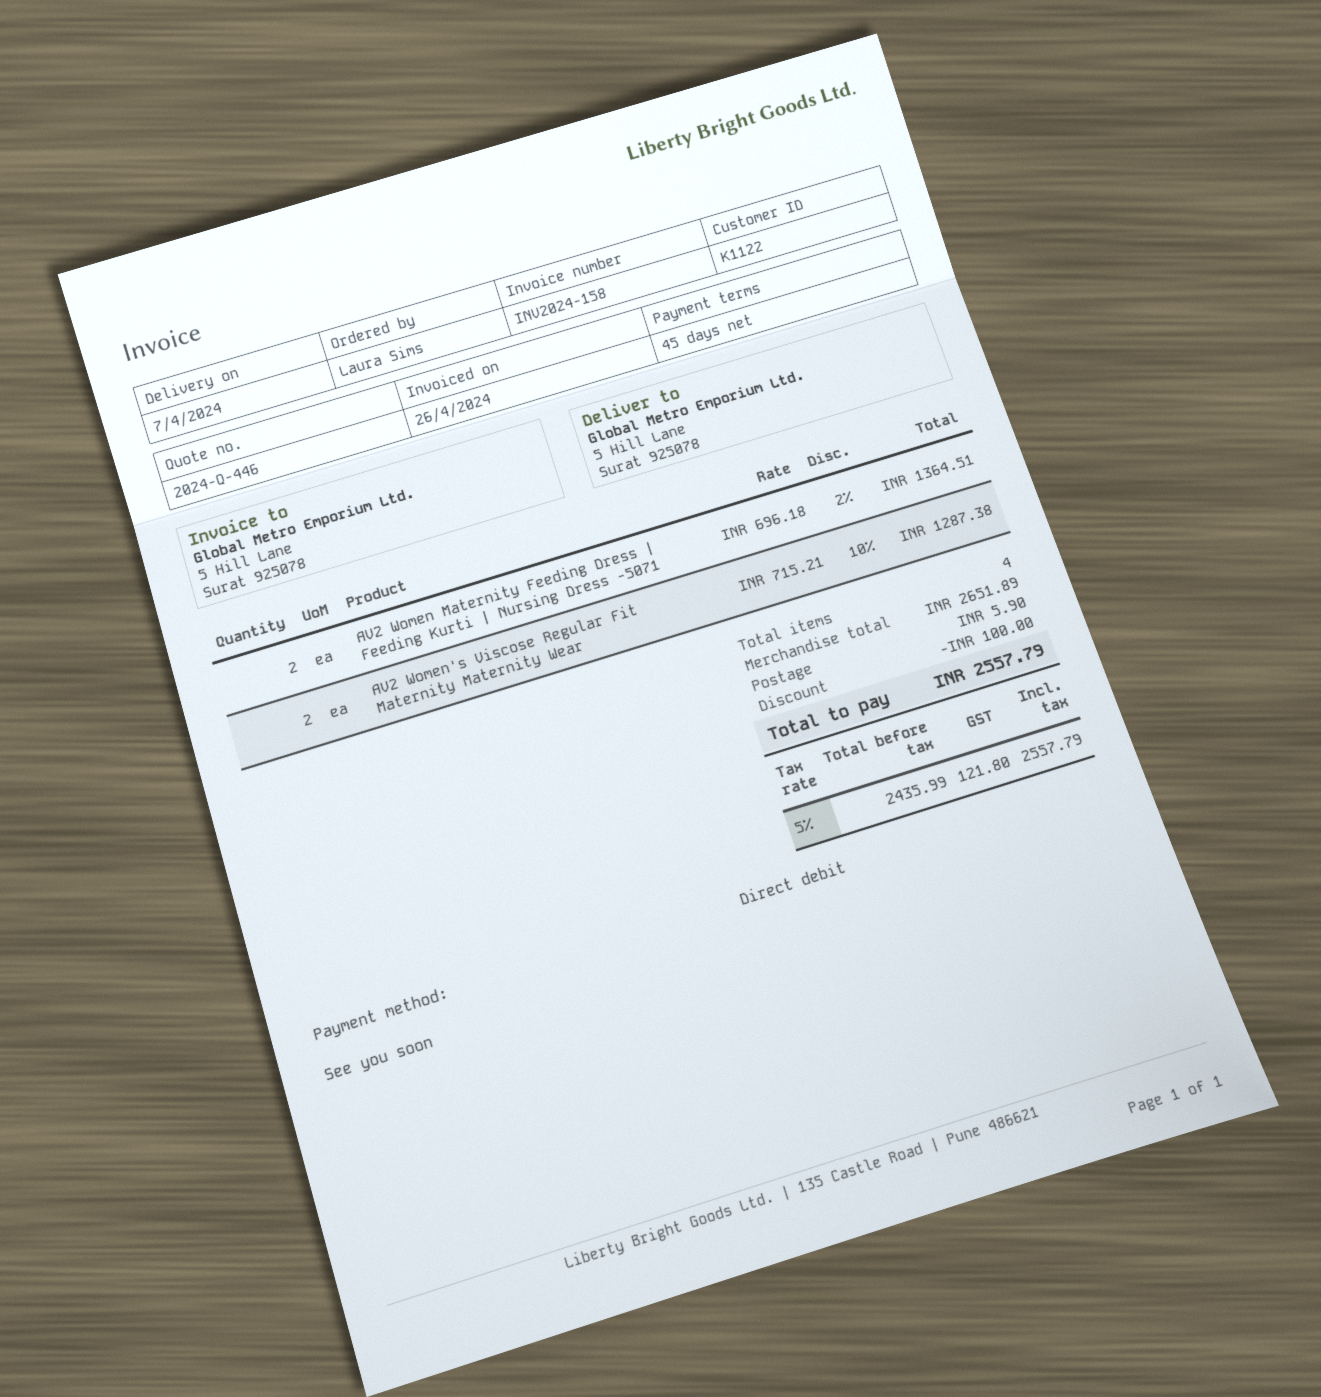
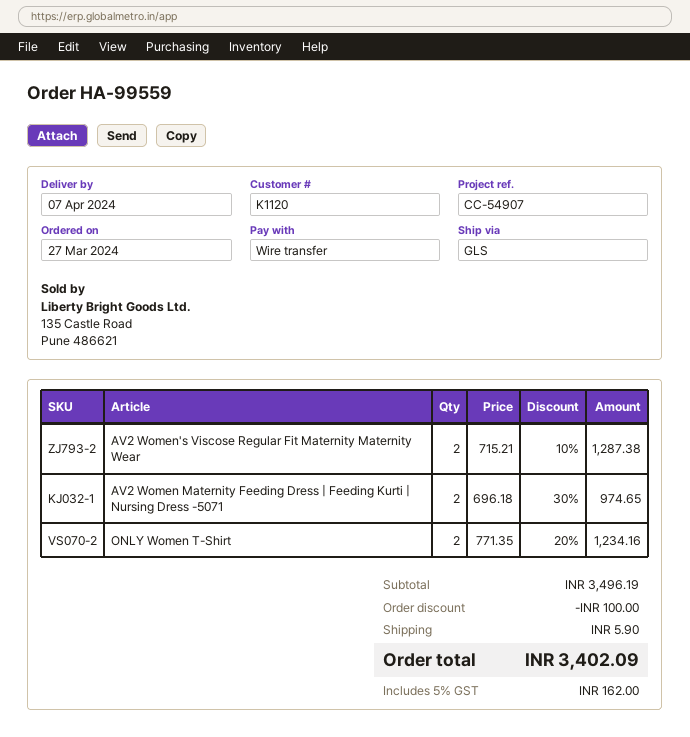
customer number: K1122 -> K1120
payment method: direct debit -> bank transfer
AV2 Women Maternity Feeding Dress | Feeding Kurti | Nursing Dress -5071: 2 x 696.18 - 2% = 1364.51 -> 2 x 696.18 - 30% = 974.65
ONLY Women T-Shirt: none -> 2 x 771.35 - 20% = 1234.16
subtotal: 2651.89 -> 3496.19
tax: 5% = 121.80 -> 5% = 162.00
total: 2557.79 -> 3402.09

